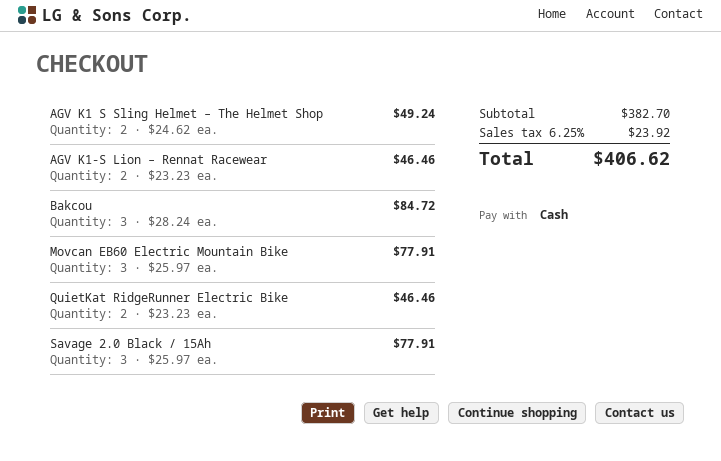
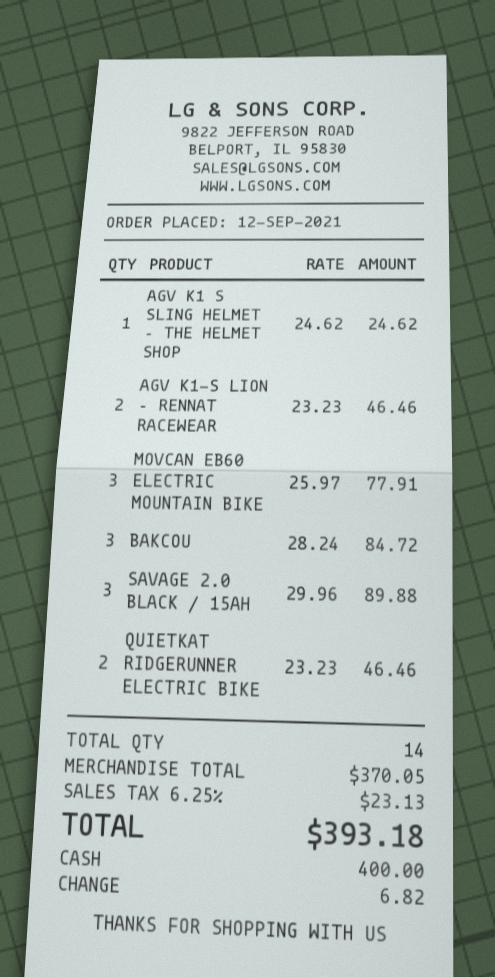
AGV K1 S Sling Helmet – The Helmet Shop: 2 x 24.62 = 49.24 -> 1 x 24.62 = 24.62
Savage 2.0 Black / 15Ah: 3 x 25.97 = 77.91 -> 3 x 29.96 = 89.88
subtotal: 382.70 -> 370.05
tax: 6.25% = 23.92 -> 6.25% = 23.13
total: 406.62 -> 393.18

